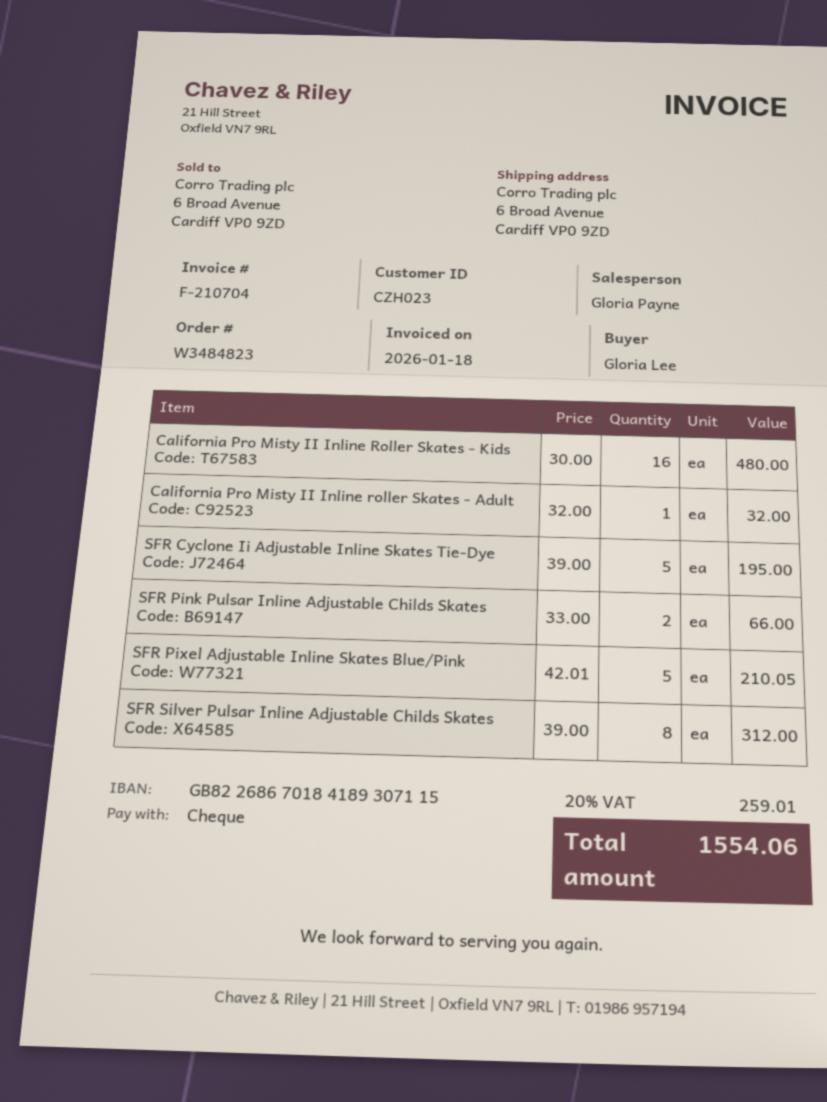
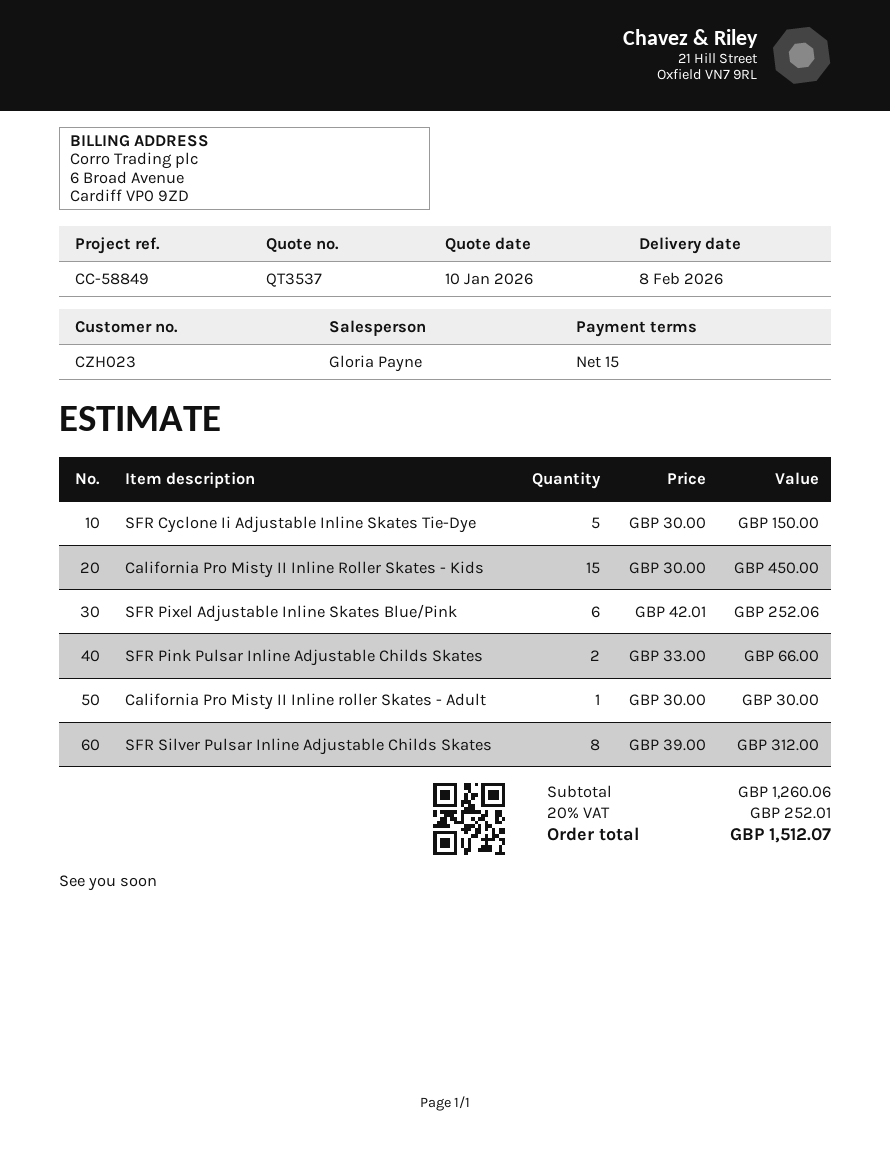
California Pro Misty II Inline Roller Skates - Kids: 16 x 30.00 = 480.00 -> 15 x 30.00 = 450.00
California Pro Misty II Inline roller Skates - Adult: 1 x 32.00 = 32.00 -> 1 x 30.00 = 30.00
SFR Cyclone Ii Adjustable Inline Skates Tie-Dye: 5 x 39.00 = 195.00 -> 5 x 30.00 = 150.00
SFR Pixel Adjustable Inline Skates Blue/Pink: 5 x 42.01 = 210.05 -> 6 x 42.01 = 252.06
tax: 20% = 259.01 -> 20% = 252.01
total: 1554.06 -> 1512.07

